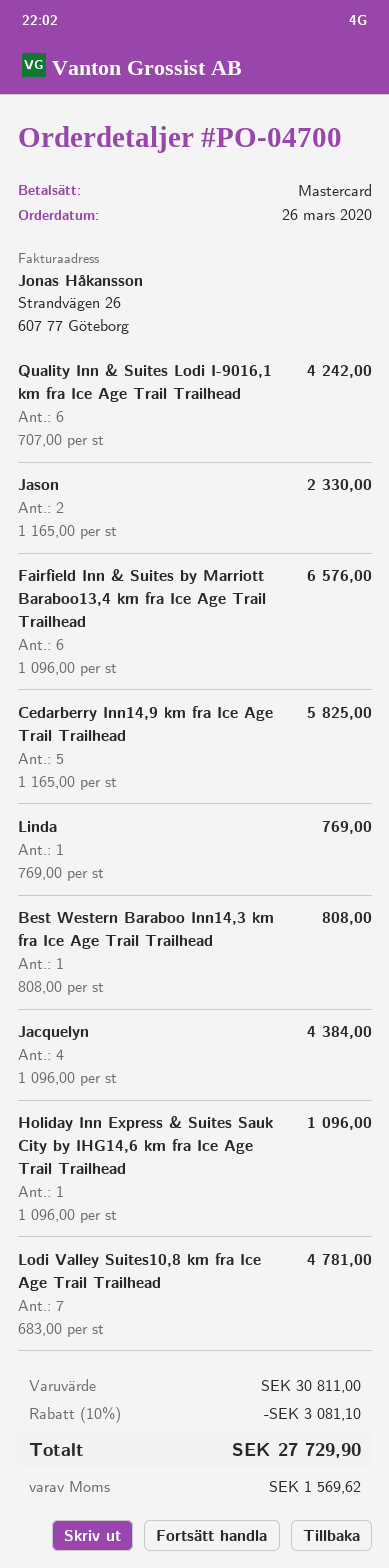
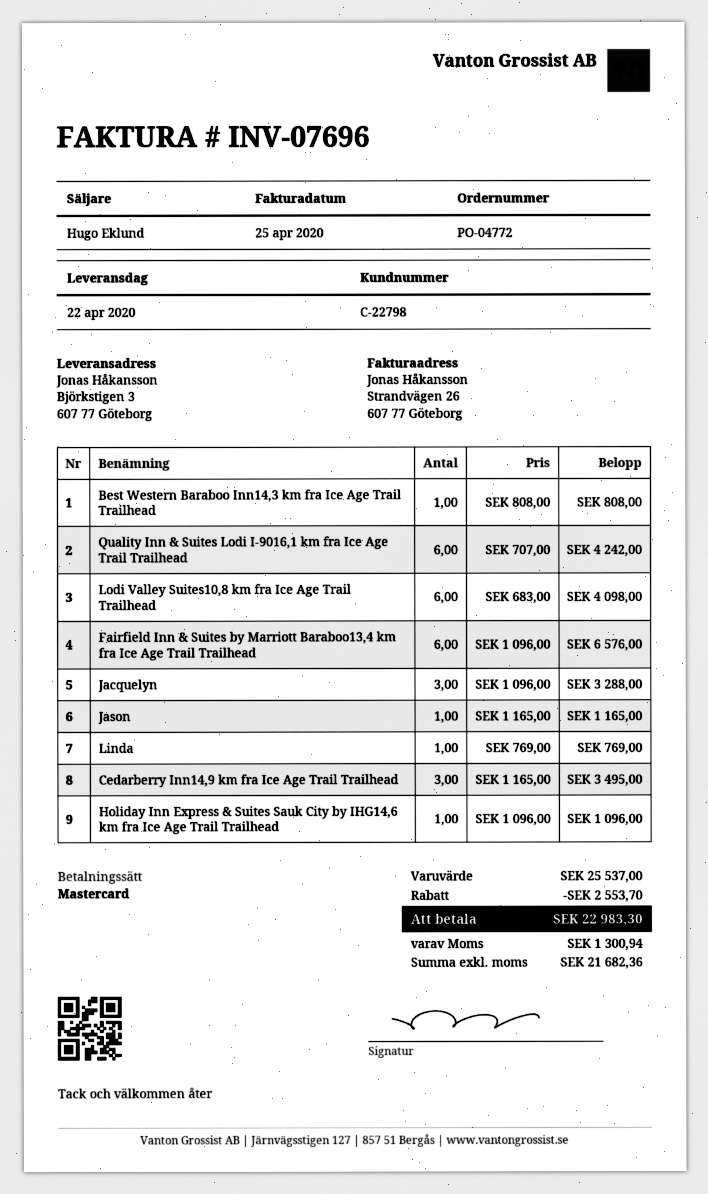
order number: PO-04700 -> PO-04772
Jason: 2 x 1165.00 = 2330.00 -> 1 x 1165.00 = 1165.00
Cedarberry Inn14,9 km fra Ice Age Trail Trailhead: 5 x 1165.00 = 5825.00 -> 3 x 1165.00 = 3495.00
Jacquelyn: 4 x 1096.00 = 4384.00 -> 3 x 1096.00 = 3288.00
Lodi Valley Suites10,8 km fra Ice Age Trail Trailhead: 7 x 683.00 = 4781.00 -> 6 x 683.00 = 4098.00
subtotal: 30811.00 -> 25537.00
discount: 3081.10 -> 2553.70
tax: 1569.62 -> 1300.94
total: 27729.90 -> 22983.30

